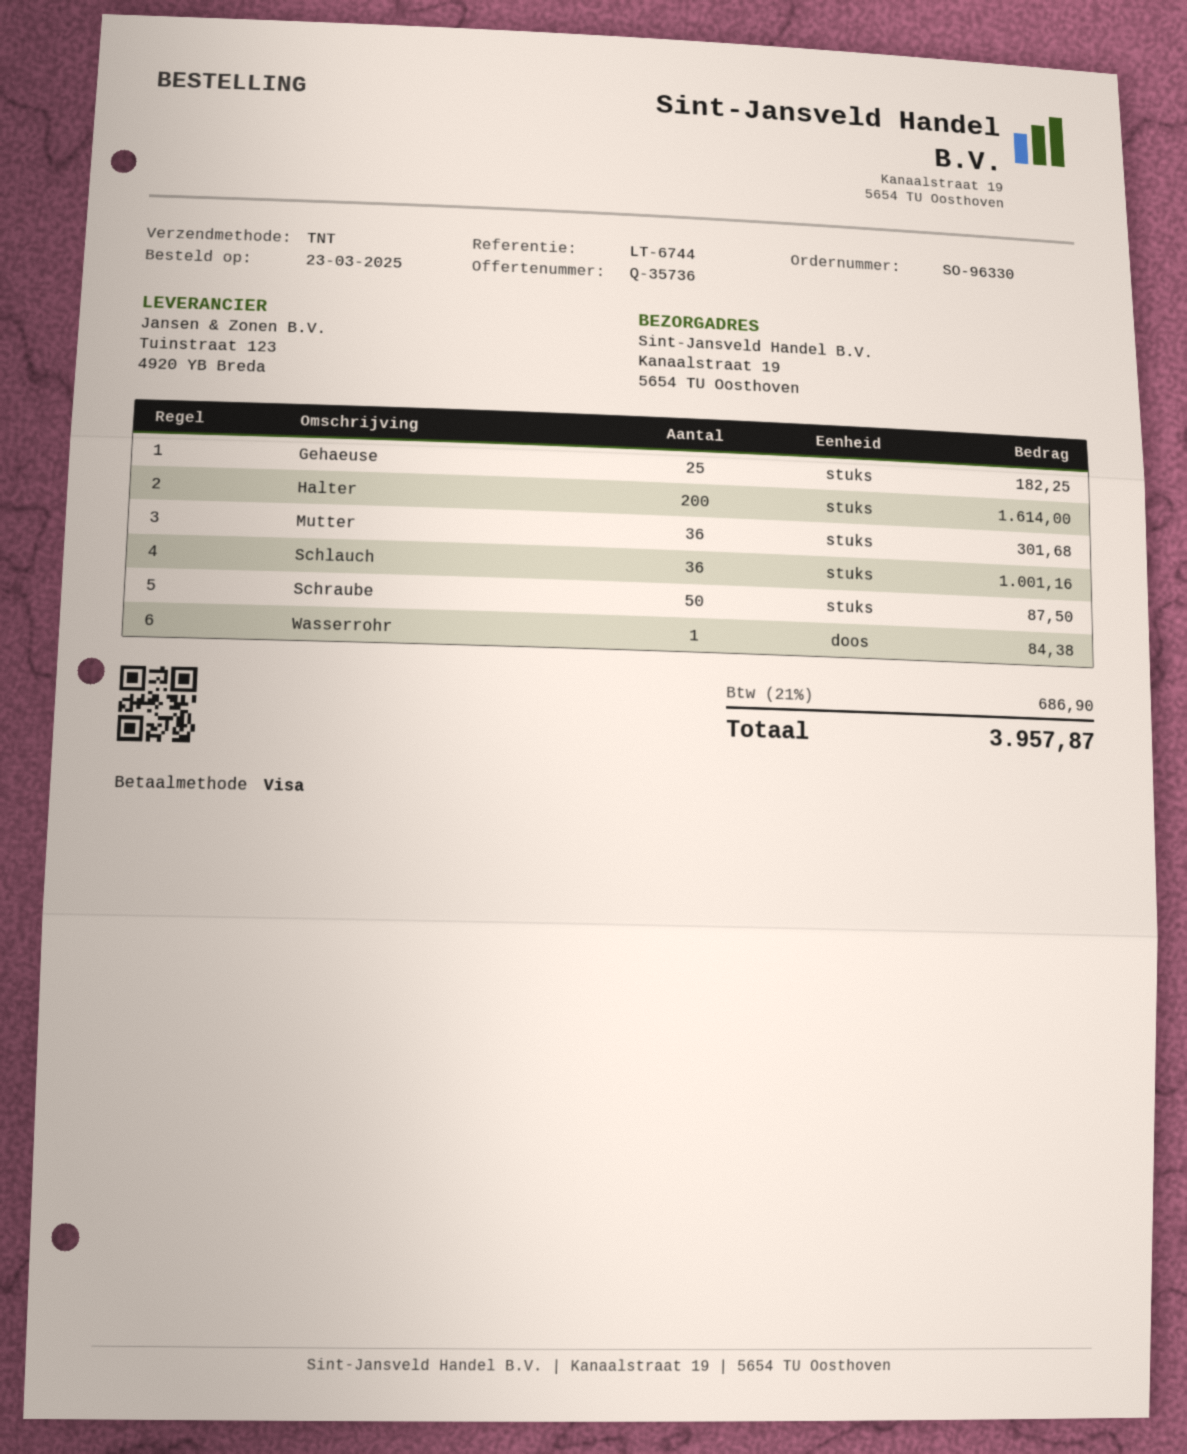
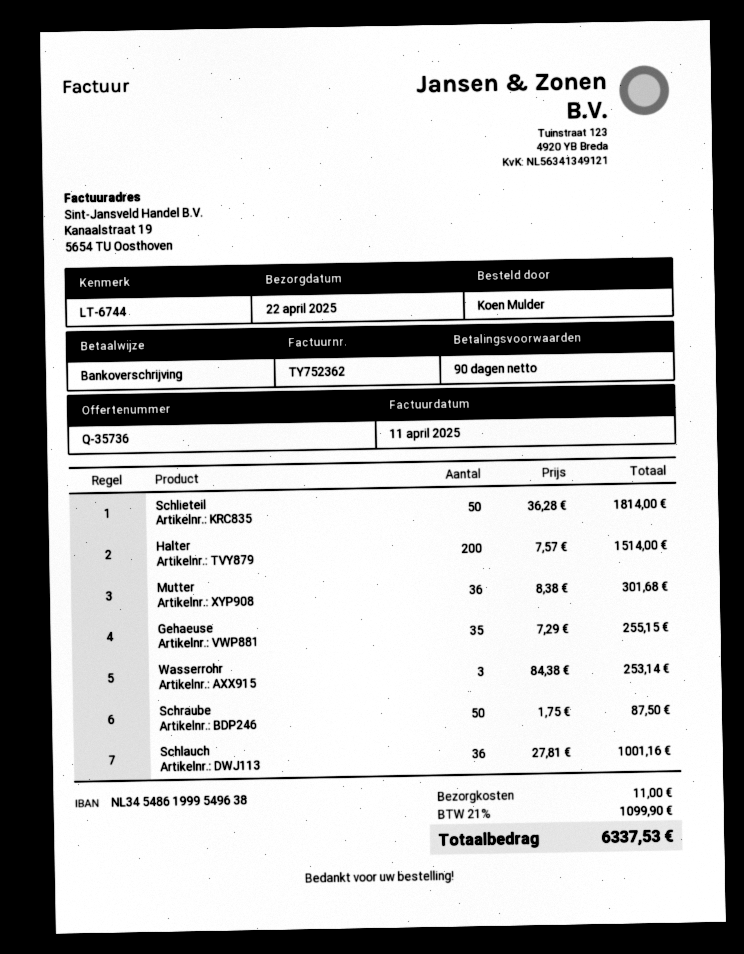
payment method: Visa -> bank transfer
Gehaeuse: 25 for 182.25 -> 35 for 255.15
Halter: 200 for 1614.00 -> 200 for 1514.00
Wasserrohr: 1 for 84.38 -> 3 for 253.14
Schlieteil: none -> 50 for 1814.00
shipping: none -> 11.00
tax: 21% = 686.90 -> 21% = 1099.90
total: 3957.87 -> 6337.53

